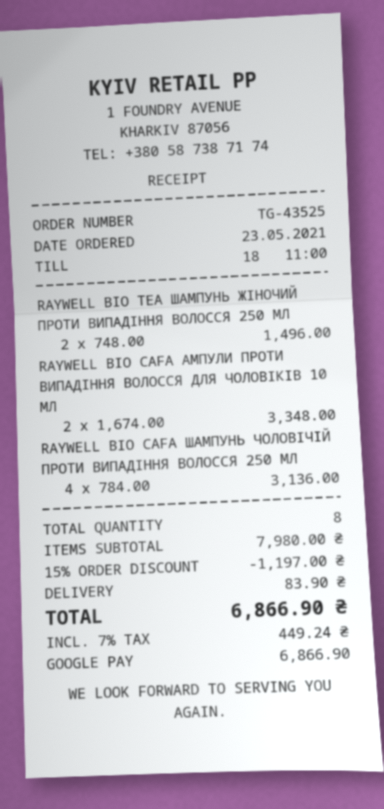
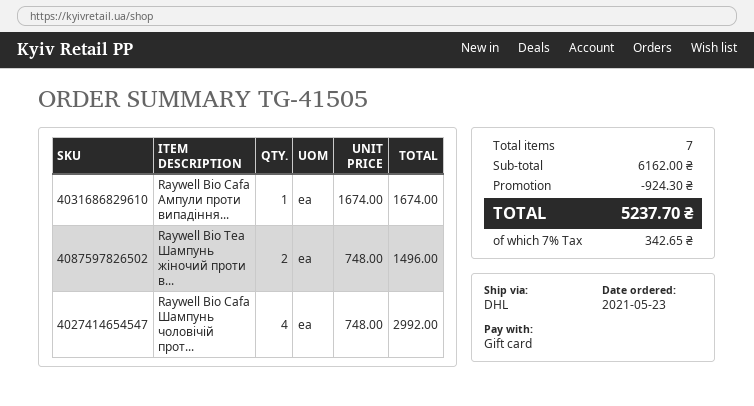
order number: TG-43525 -> TG-41505
payment method: Google Pay -> gift card
RAYWELL BIO CAFA АМПУЛИ ПРОТИ ВИПАДІННЯ ВОЛОССЯ ДЛЯ ЧОЛОВІКІВ 10 МЛ: 2 x 1674.00 = 3348.00 -> 1 x 1674.00 = 1674.00
RAYWELL BIO CAFA ШАМПУНЬ ЧОЛОВІЧІЙ ПРОТИ ВИПАДІННЯ ВОЛОССЯ 250 МЛ: 4 x 784.00 = 3136.00 -> 4 x 748.00 = 2992.00
total quantity: 8 -> 7
subtotal: 7980.00 -> 6162.00
discount: 1197.00 -> 924.30
shipping: 83.90 -> none
tax: 7% = 449.24 -> 7% = 342.65
total: 6866.90 -> 5237.70

